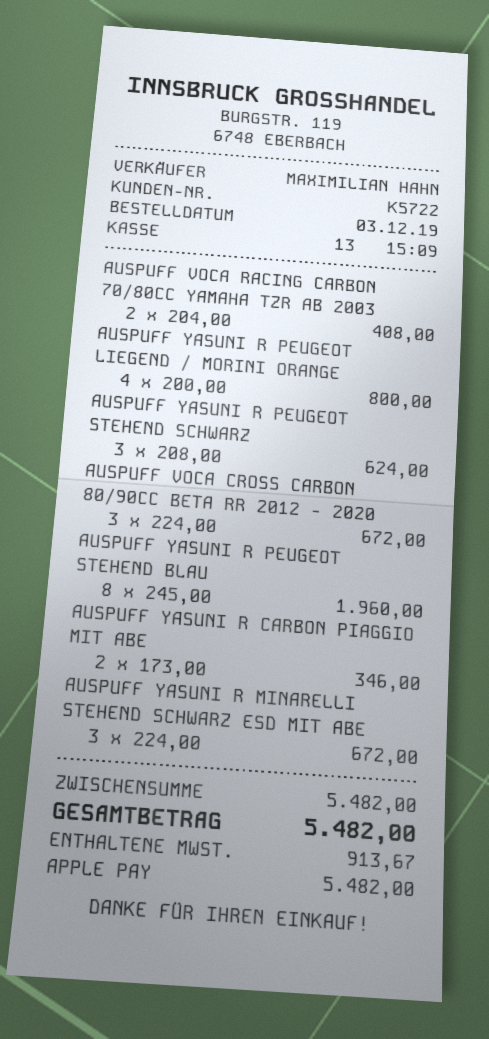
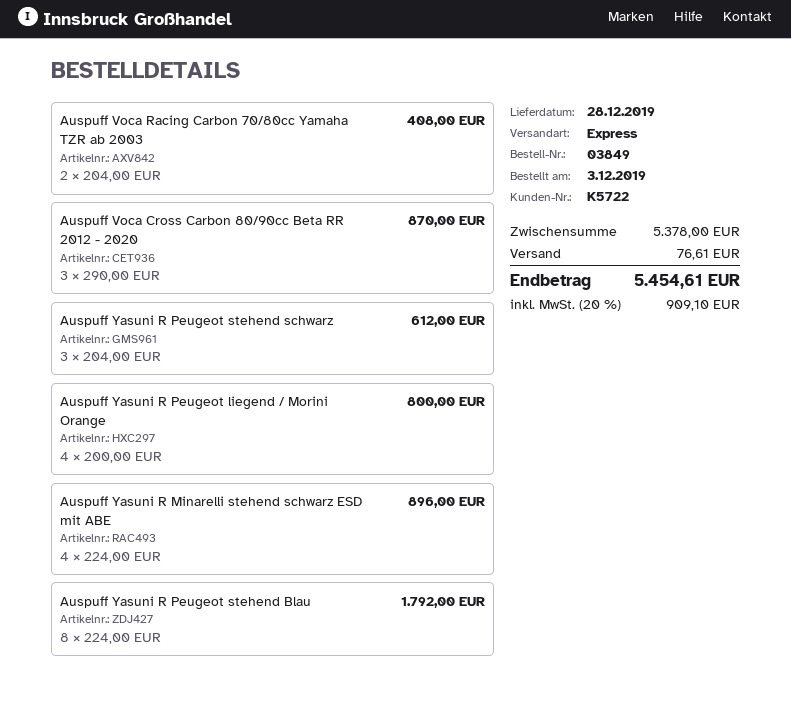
AUSPUFF YASUNI R PEUGEOT STEHEND SCHWARZ: 3 x 208.00 = 624.00 -> 3 x 204.00 = 612.00
AUSPUFF VOCA CROSS CARBON 80/90CC BETA RR 2012 - 2020: 3 x 224.00 = 672.00 -> 3 x 290.00 = 870.00
AUSPUFF YASUNI R PEUGEOT STEHEND BLAU: 8 x 245.00 = 1960.00 -> 8 x 224.00 = 1792.00
AUSPUFF YASUNI R CARBON PIAGGIO MIT ABE: 2 x 173.00 = 346.00 -> none
AUSPUFF YASUNI R MINARELLI STEHEND SCHWARZ ESD MIT ABE: 3 x 224.00 = 672.00 -> 4 x 224.00 = 896.00
subtotal: 5482.00 -> 5378.00
shipping: none -> 76.61
tax: 913.67 -> 909.10
total: 5482.00 -> 5454.61

